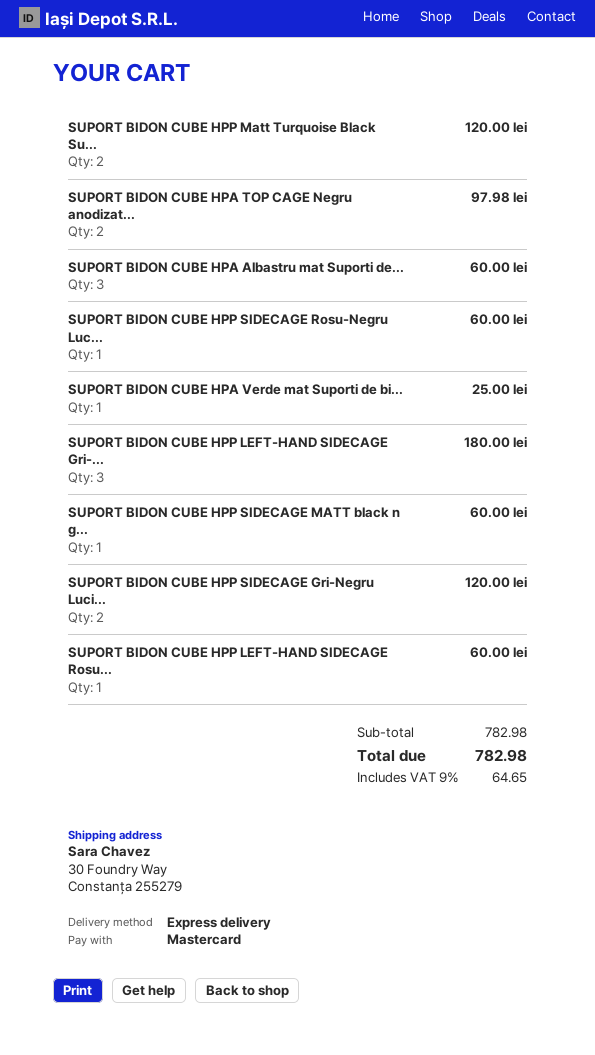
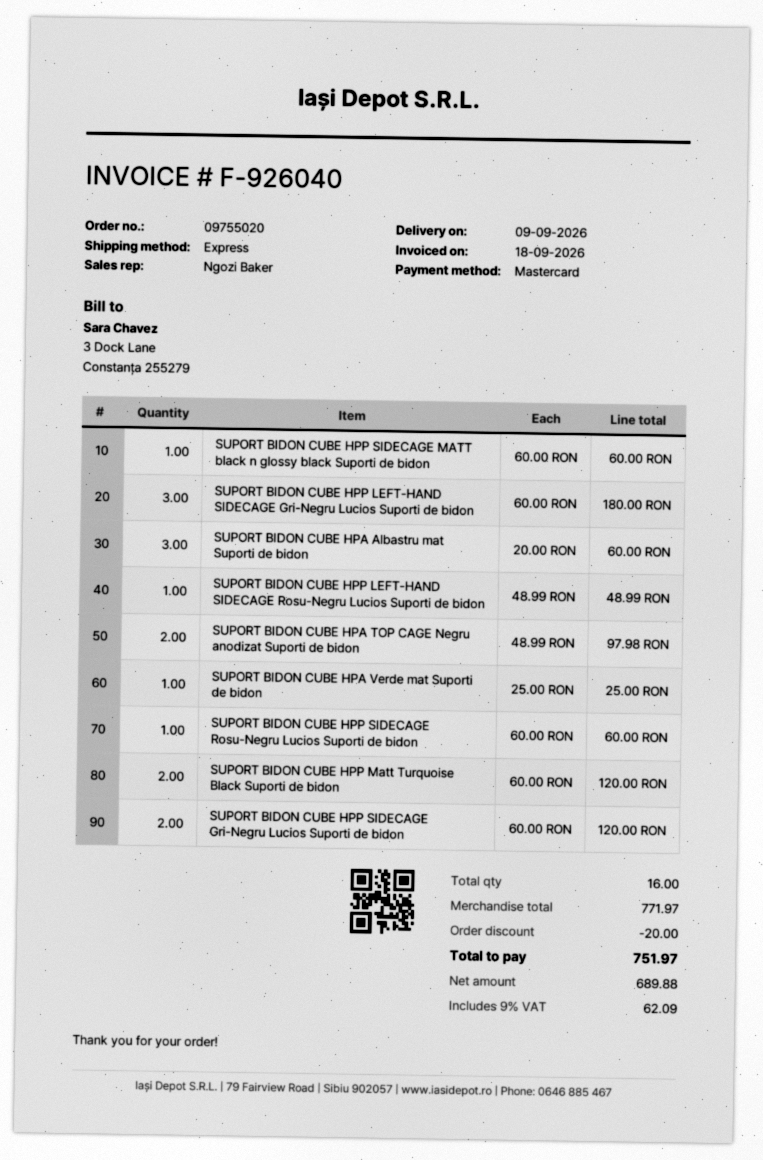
SUPORT BIDON CUBE HPP LEFT-HAND SIDECAGE Rosu...: 1 for 60.00 -> 1 for 48.99
subtotal: 782.98 -> 771.97
discount: none -> 20.00
tax: 9% = 64.65 -> 9% = 62.09
total: 782.98 -> 751.97

